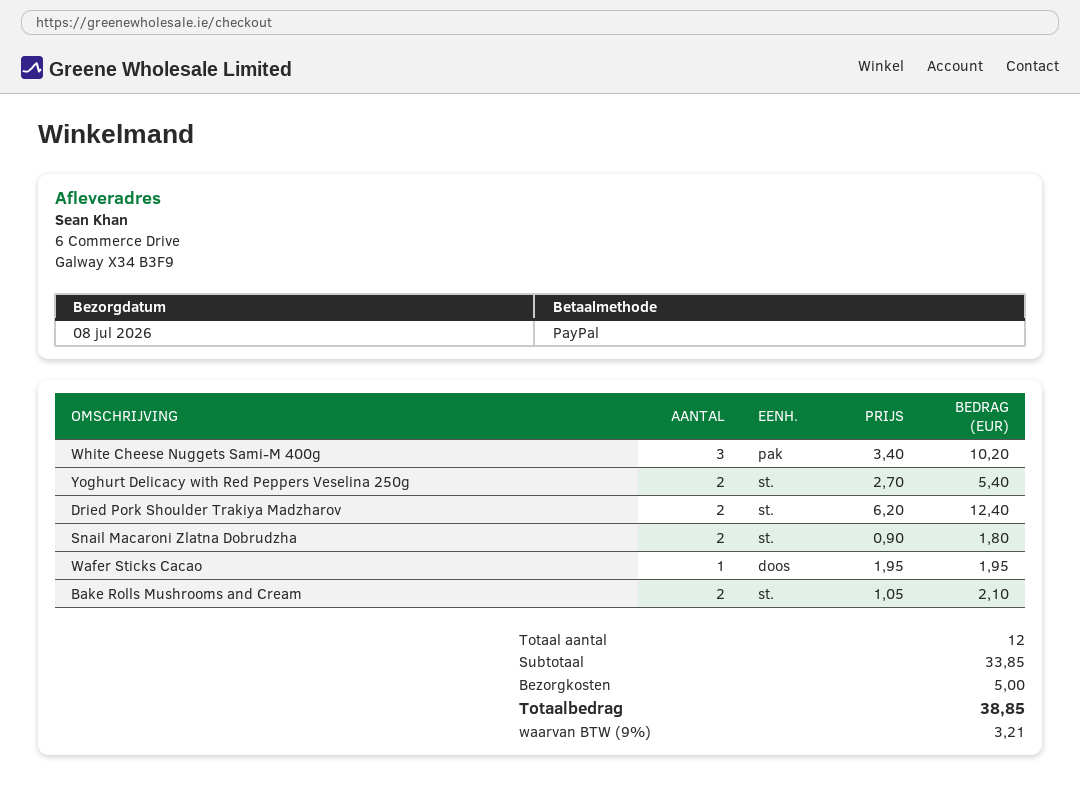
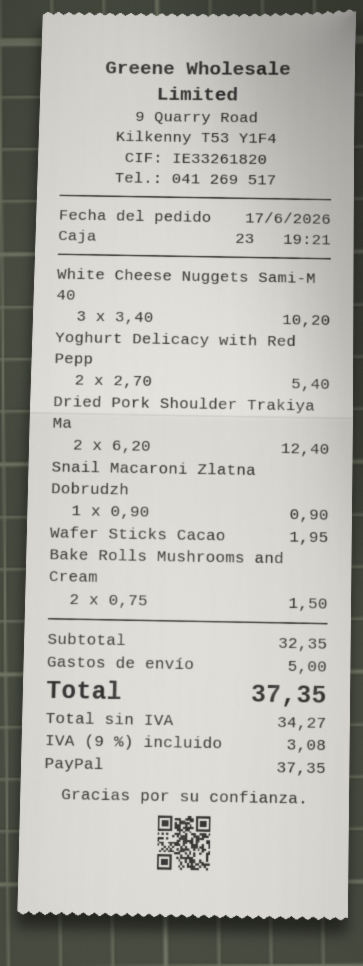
Snail Мacaroni Zlatna Dobrudzha: 2 x 0.90 = 1.80 -> 1 x 0.90 = 0.90
Bake Rolls Mushrooms and Cream: 2 x 1.05 = 2.10 -> 2 x 0.75 = 1.50
subtotal: 33.85 -> 32.35
tax: 9% = 3.21 -> 9% = 3.08
total: 38.85 -> 37.35

